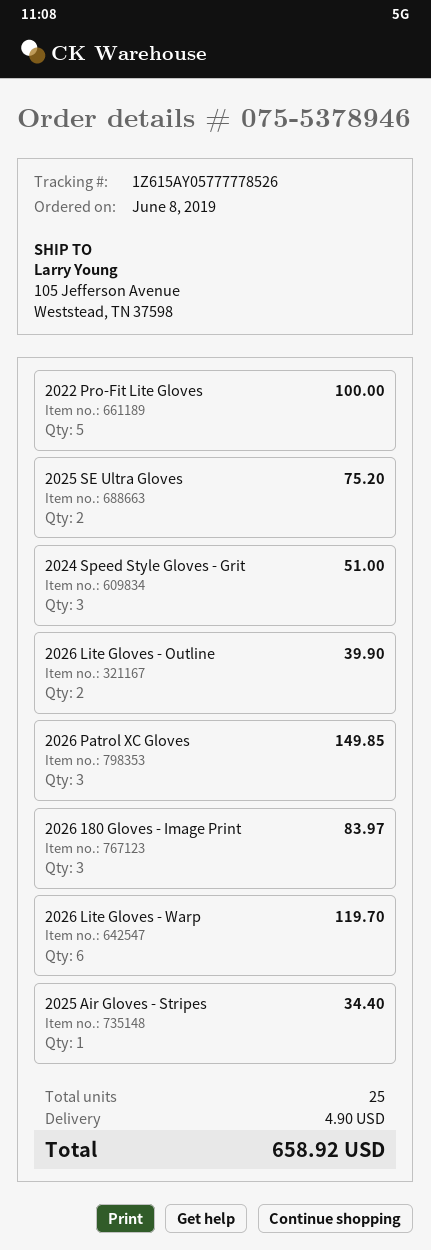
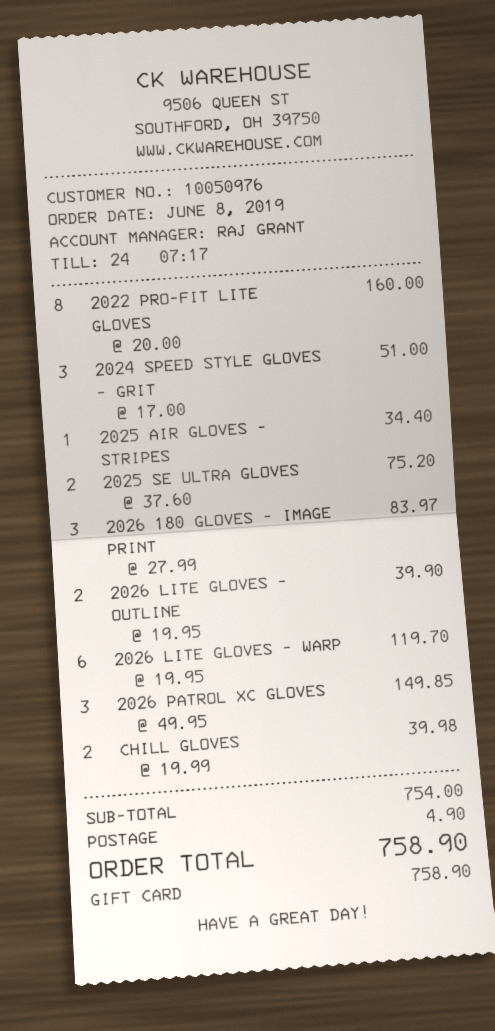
2022 Pro-Fit Lite Gloves: 5 for 100.00 -> 8 for 160.00
CHILL GLOVES: none -> 2 for 39.98
total: 658.92 -> 758.90

